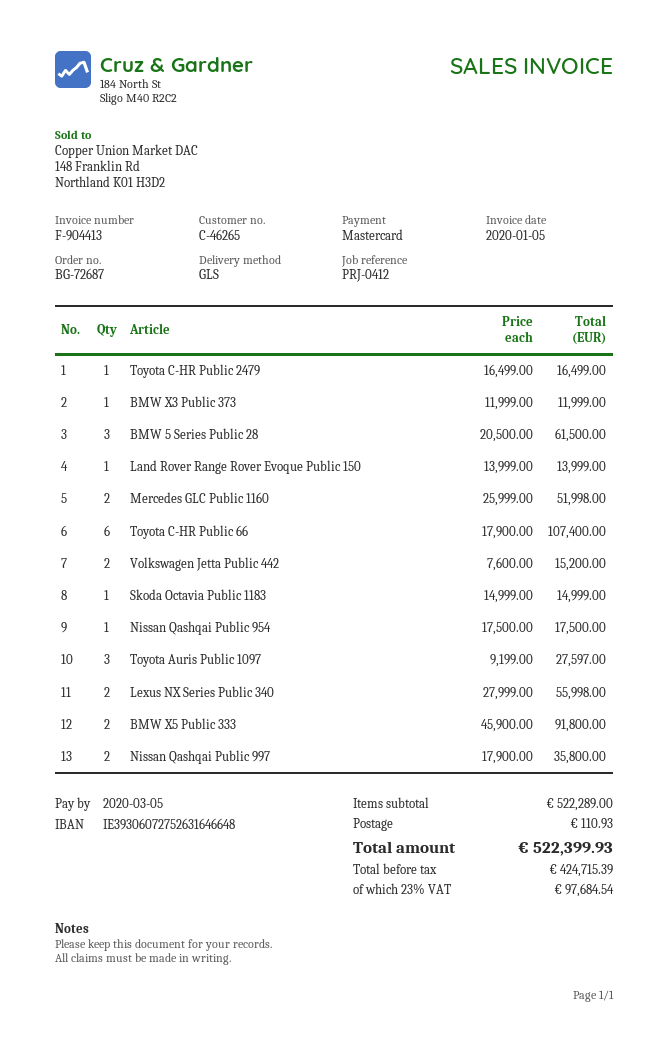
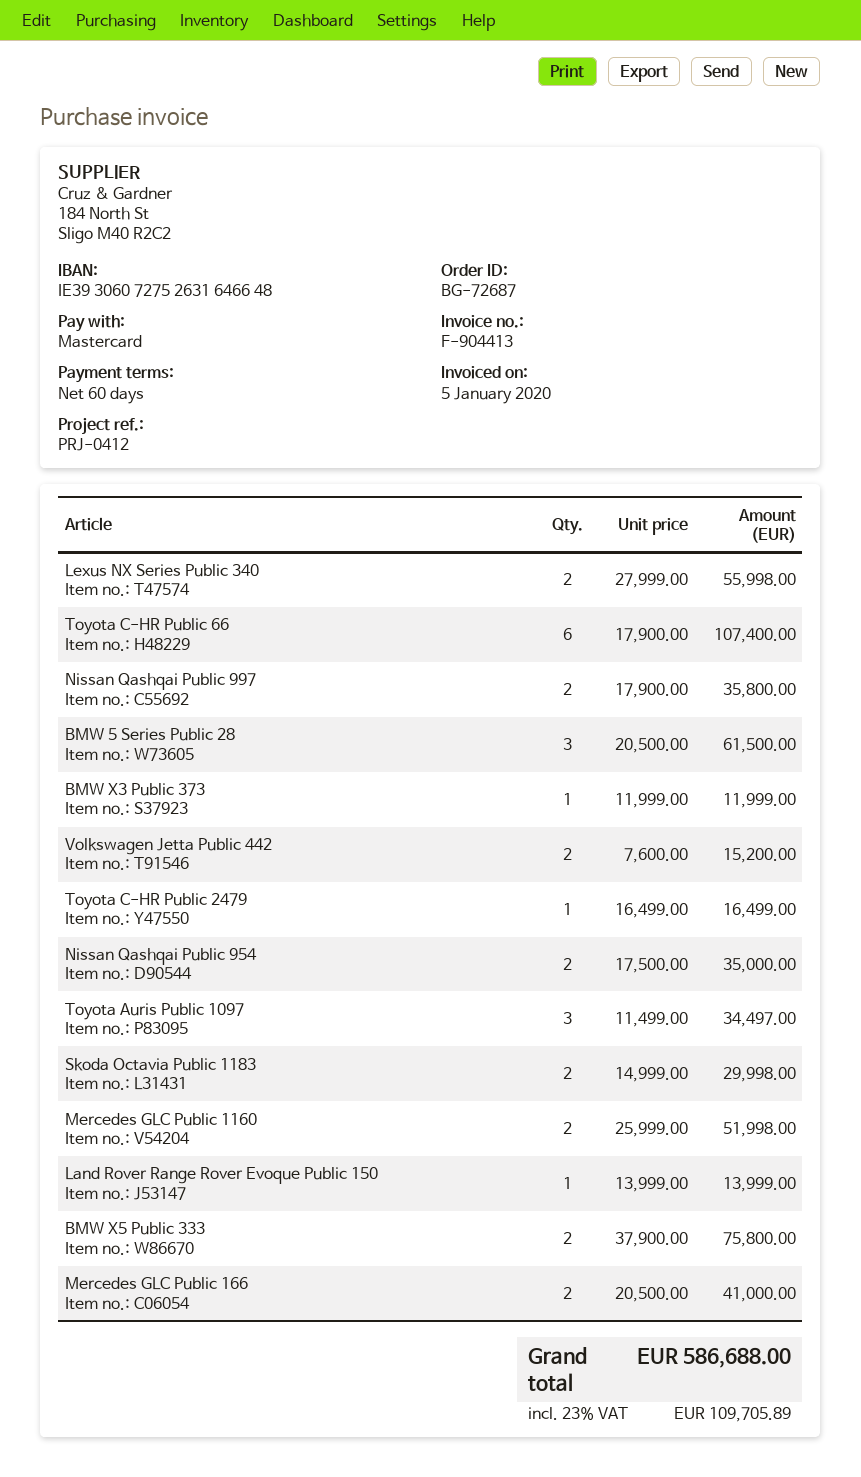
Skoda Octavia Public 1183: 1 x 14999.00 = 14999.00 -> 2 x 14999.00 = 29998.00
Nissan Qashqai Public 954: 1 x 17500.00 = 17500.00 -> 2 x 17500.00 = 35000.00
Toyota Auris Public 1097: 3 x 9199.00 = 27597.00 -> 3 x 11499.00 = 34497.00
BMW X5 Public 333: 2 x 45900.00 = 91800.00 -> 2 x 37900.00 = 75800.00
Mercedes GLC Public 166: none -> 2 x 20500.00 = 41000.00
shipping: 110.93 -> none
tax: 23% = 97684.54 -> 23% = 109705.89
total: 522399.93 -> 586688.00

